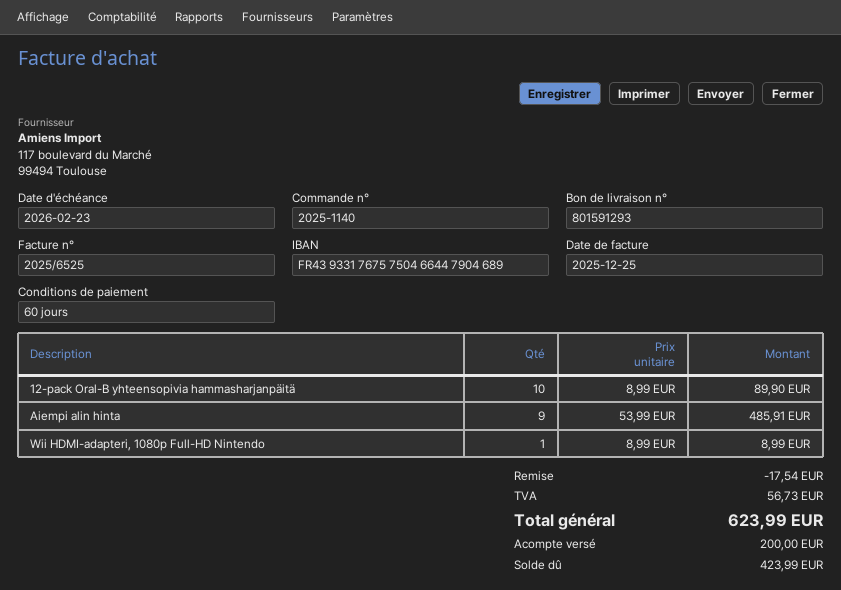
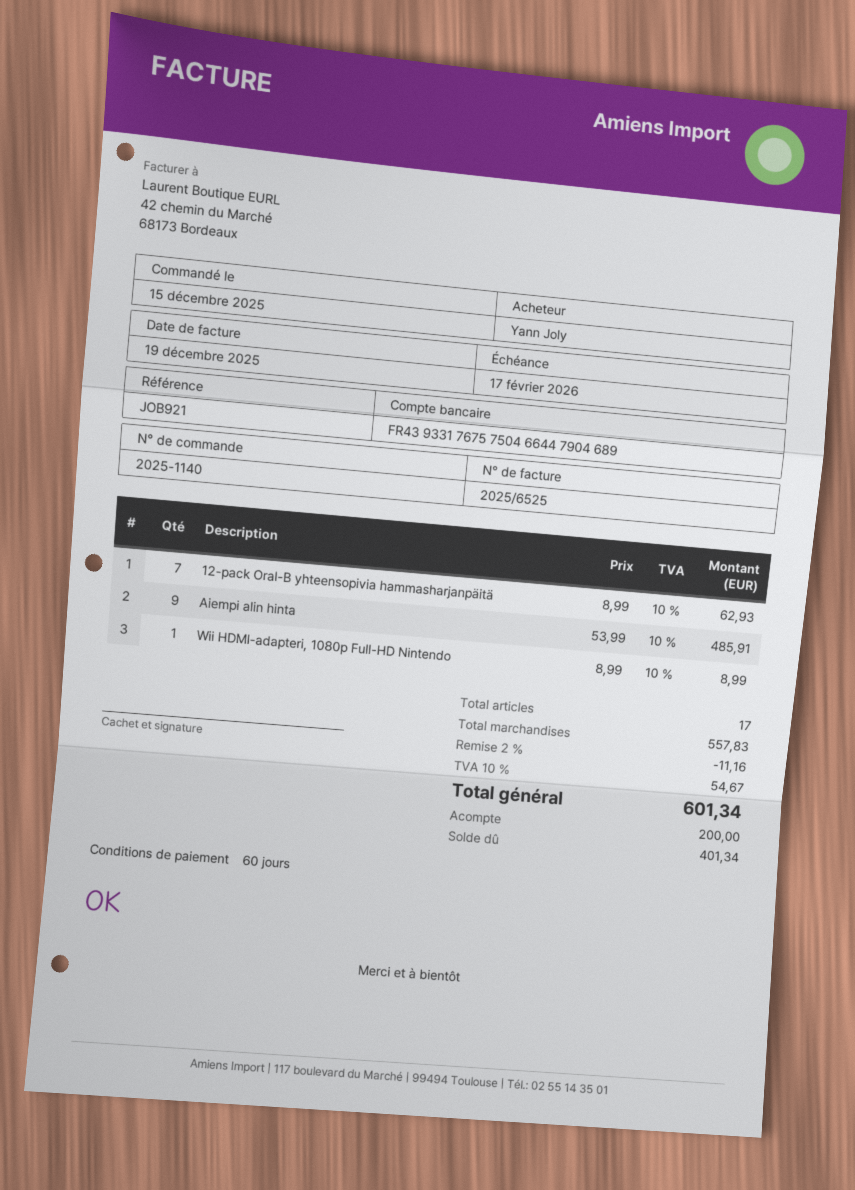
invoice date: 2025-12-25 -> 2025-12-19
due date: 2026-02-23 -> 2026-02-17
12-pack Oral-B yhteensopivia hammasharjanpäitä: 10 x 8.99 = 89.90 -> 7 x 8.99 = 62.93
discount: 17.54 -> 11.16
tax: 56.73 -> 54.67
total: 623.99 -> 601.34
balance: 423.99 -> 401.34

